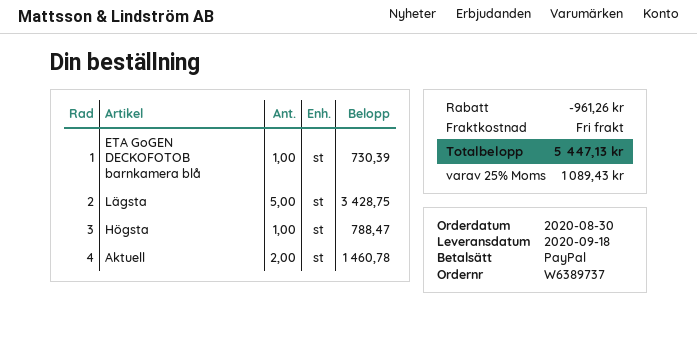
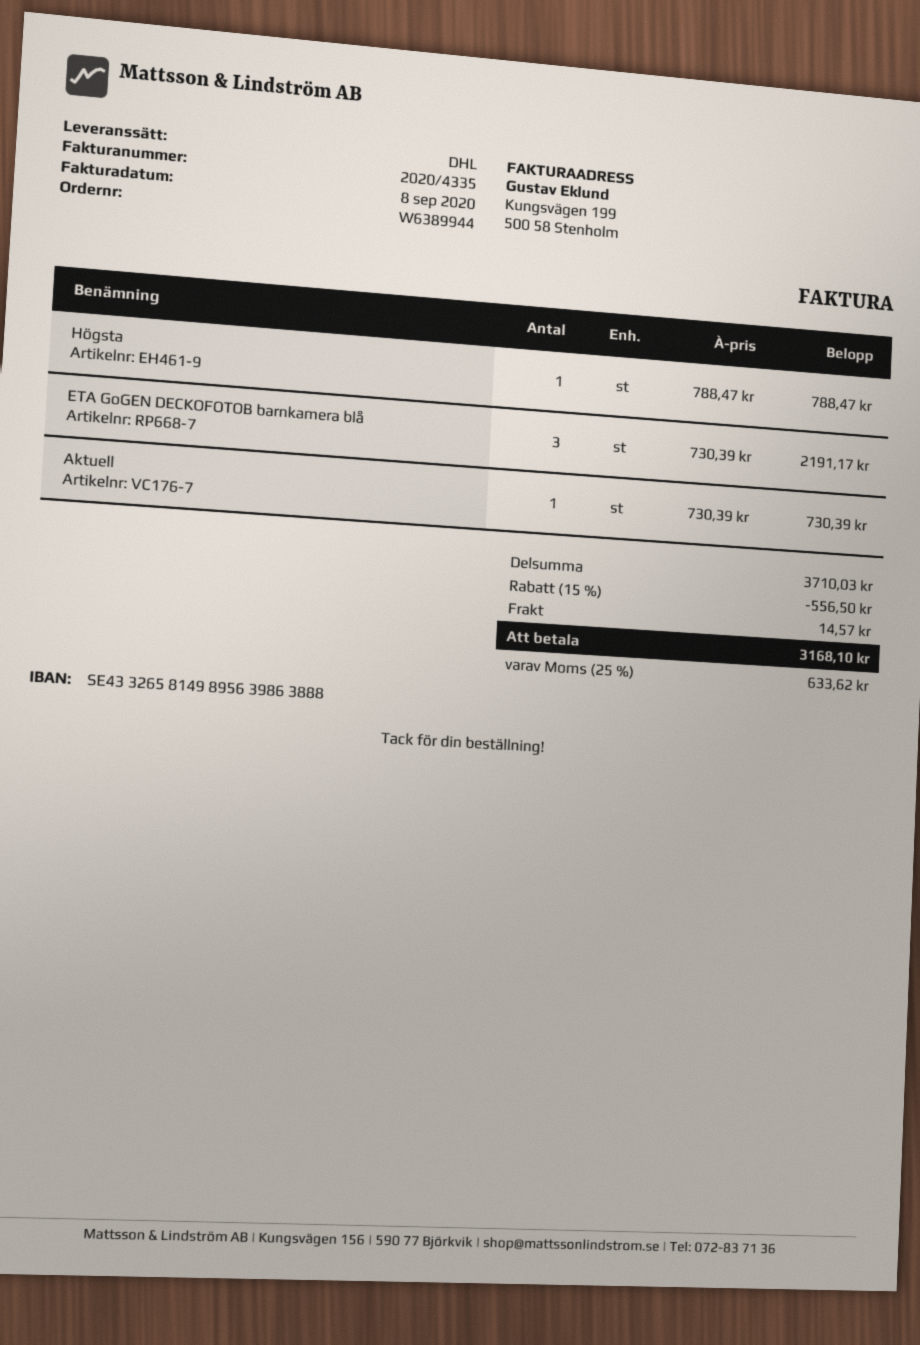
order number: W6389737 -> W6389944
ETA GoGEN DECKOFOTOB barnkamera blå: 1 for 730.39 -> 3 for 2191.17
Lägsta: 5 for 3428.75 -> none
Aktuell: 2 for 1460.78 -> 1 for 730.39
discount: 961.26 -> 556.50
shipping: 0.00 -> 14.57
tax: 25% = 1089.43 -> 25% = 633.62
total: 5447.13 -> 3168.10

